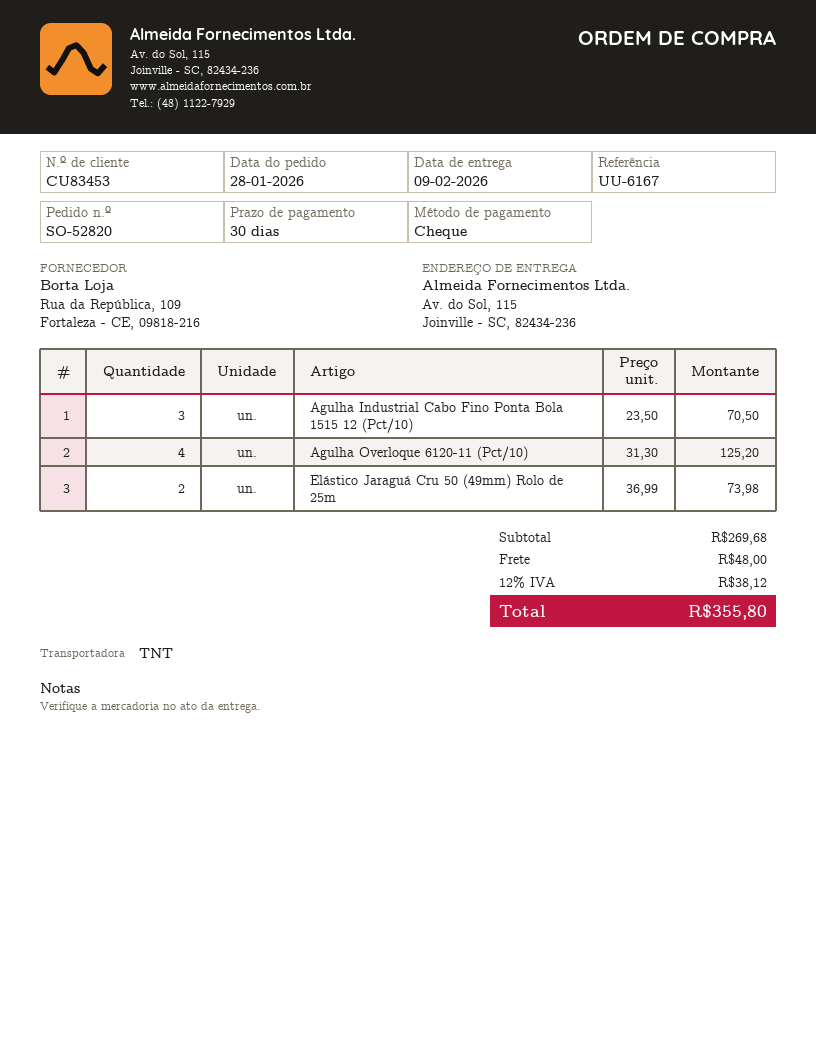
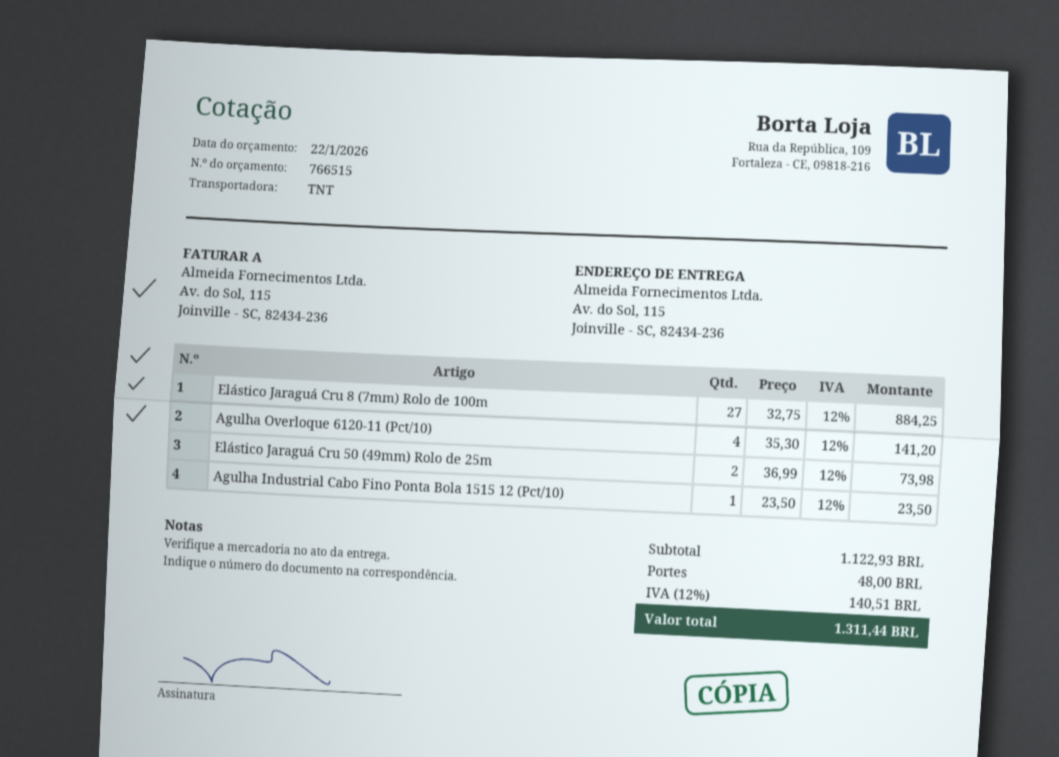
Agulha Industrial Cabo Fino Ponta Bola 1515 12 (Pct/10): 3 x 23.50 = 70.50 -> 1 x 23.50 = 23.50
Agulha Overloque 6120-11 (Pct/10): 4 x 31.30 = 125.20 -> 4 x 35.30 = 141.20
Elástico Jaraguá Cru 8 (7mm) Rolo de 100m: none -> 27 x 32.75 = 884.25
subtotal: 269.68 -> 1122.93
tax: 12% = 38.12 -> 12% = 140.51
total: 355.80 -> 1311.44

